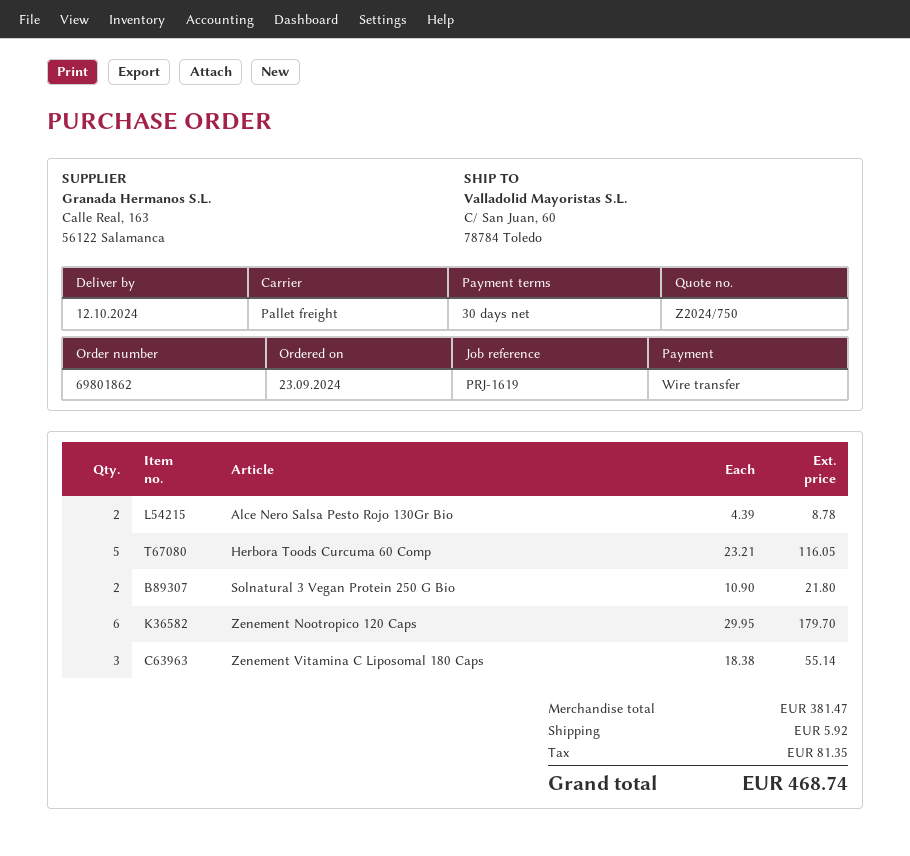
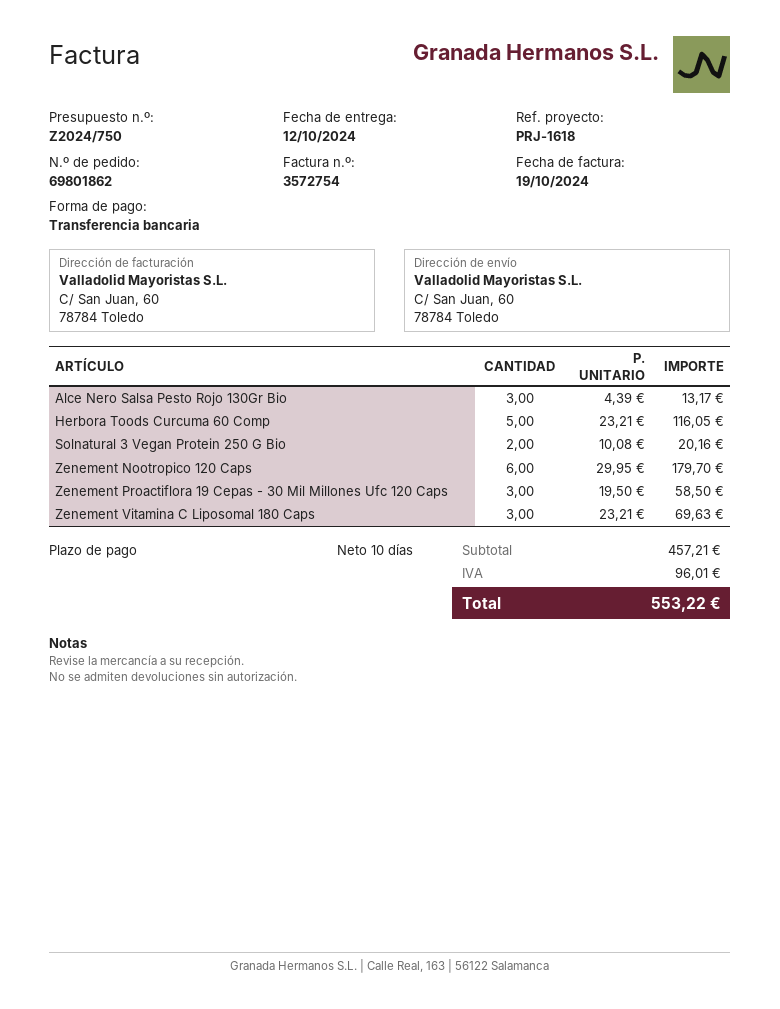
payment terms: 30 days -> 10 days
reference: PRJ-1619 -> PRJ-1618
Alce Nero Salsa Pesto Rojo 130Gr Bio: 2 x 4.39 = 8.78 -> 3 x 4.39 = 13.17
Solnatural 3 Vegan Protein 250 G Bio: 2 x 10.90 = 21.80 -> 2 x 10.08 = 20.16
Zenement Vitamina C Liposomal 180 Caps: 3 x 18.38 = 55.14 -> 3 x 23.21 = 69.63
Zenement Proactiflora 19 Cepas - 30 Mil Millones Ufc 120 Caps: none -> 3 x 19.50 = 58.50
subtotal: 381.47 -> 457.21
shipping: 5.92 -> none
tax: 81.35 -> 96.01
total: 468.74 -> 553.22

